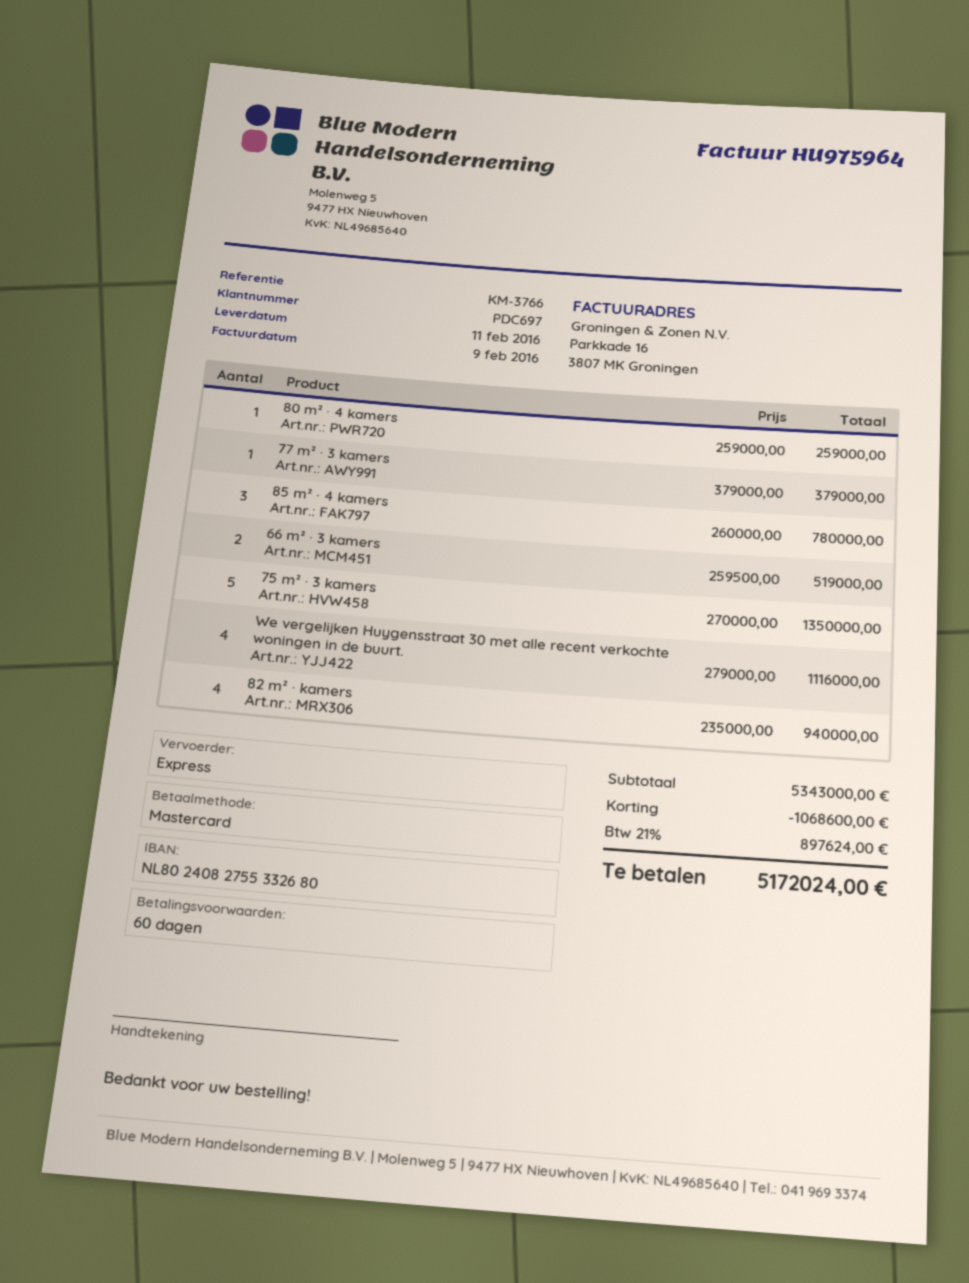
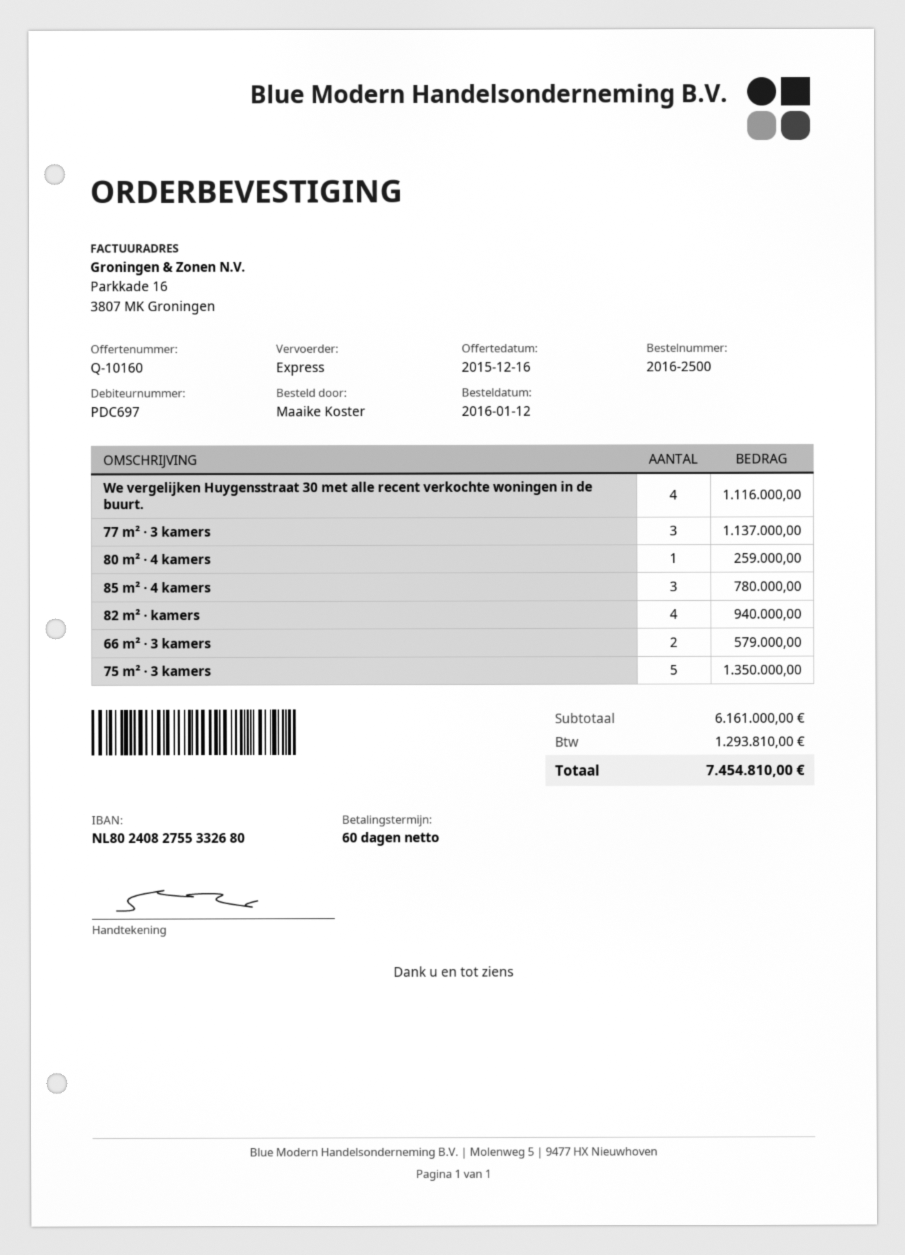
77 m² · 3 kamers: 1 for 379000.00 -> 3 for 1137000.00
66 m² · 3 kamers: 2 for 519000.00 -> 2 for 579000.00
subtotal: 5343000.00 -> 6161000.00
discount: 1068600.00 -> none
tax: 897624.00 -> 1293810.00
total: 5172024.00 -> 7454810.00

